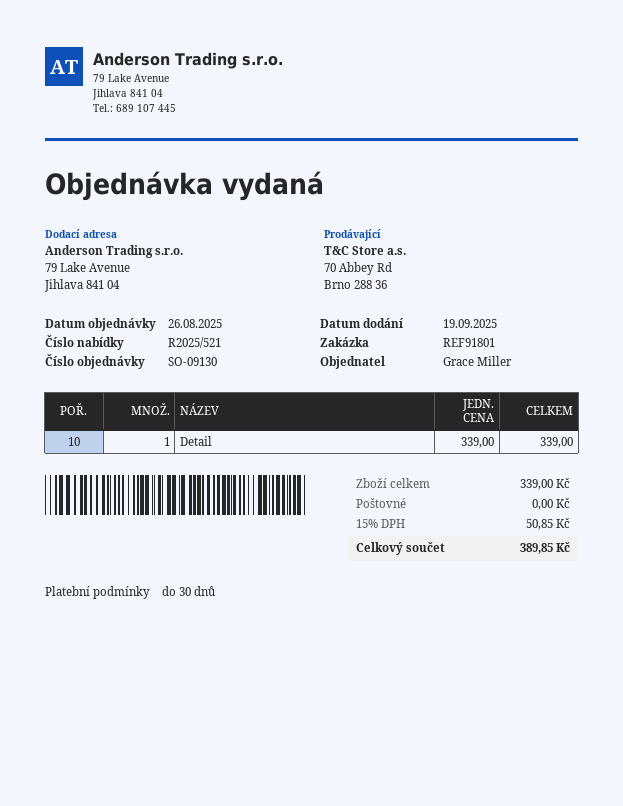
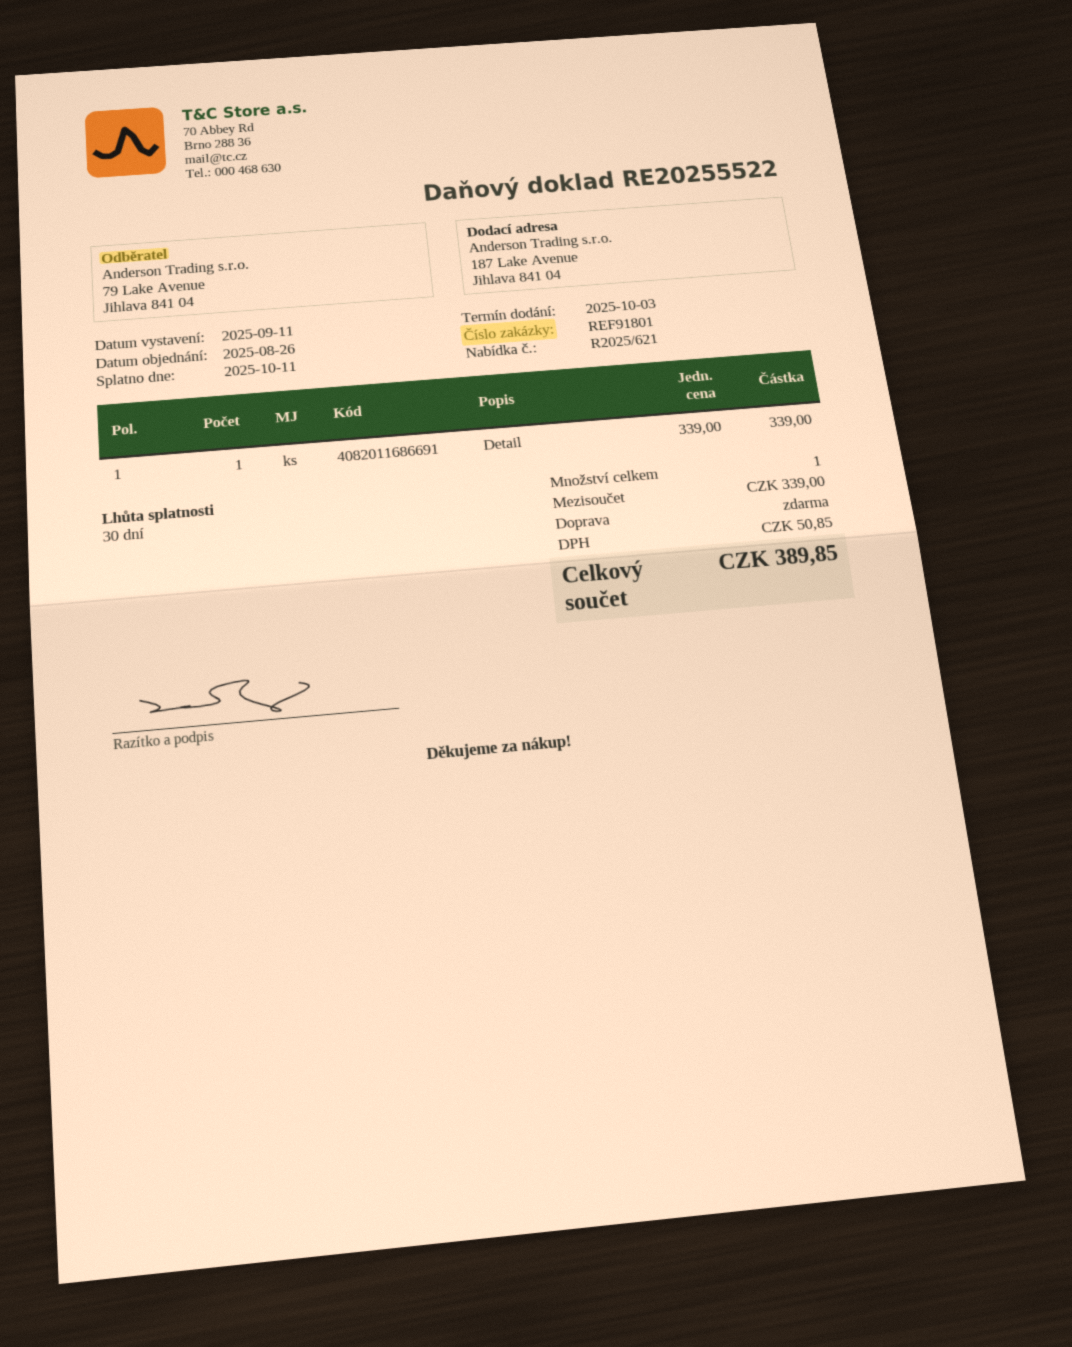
quote number: R2025/521 -> R2025/621
delivery date: 2025-09-19 -> 2025-10-03
ship to: 79 Lake Avenue, Jihlava 841 04 -> 187 Lake Avenue, Jihlava 841 04

